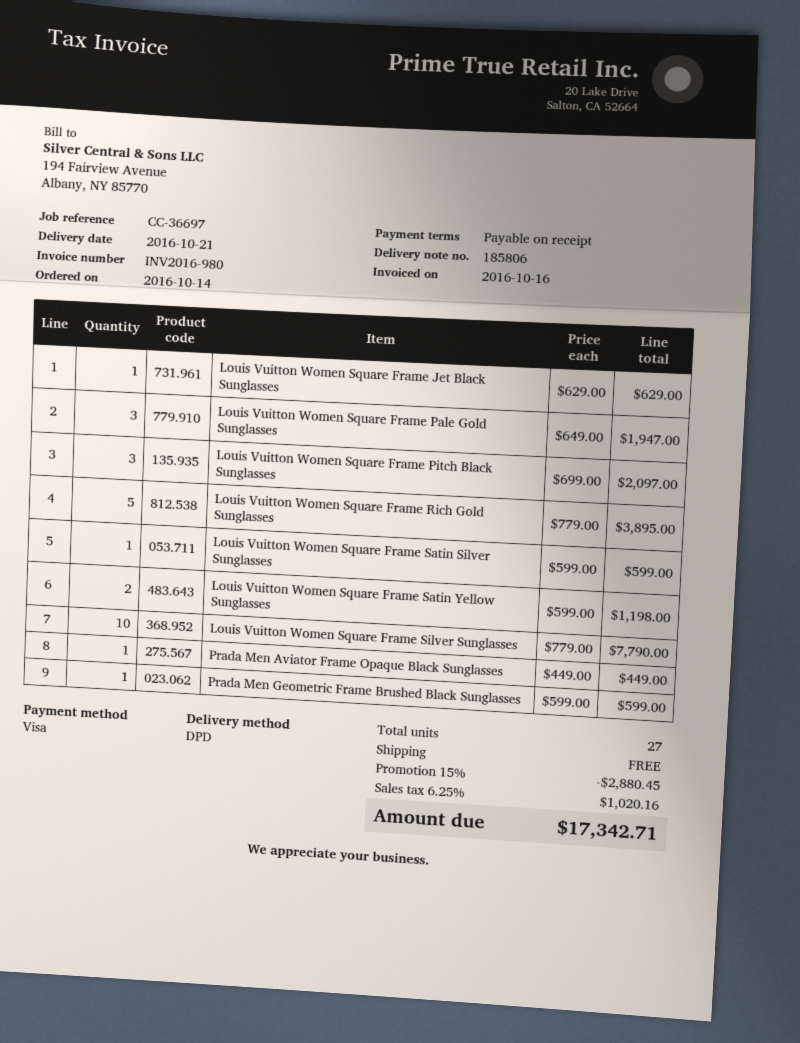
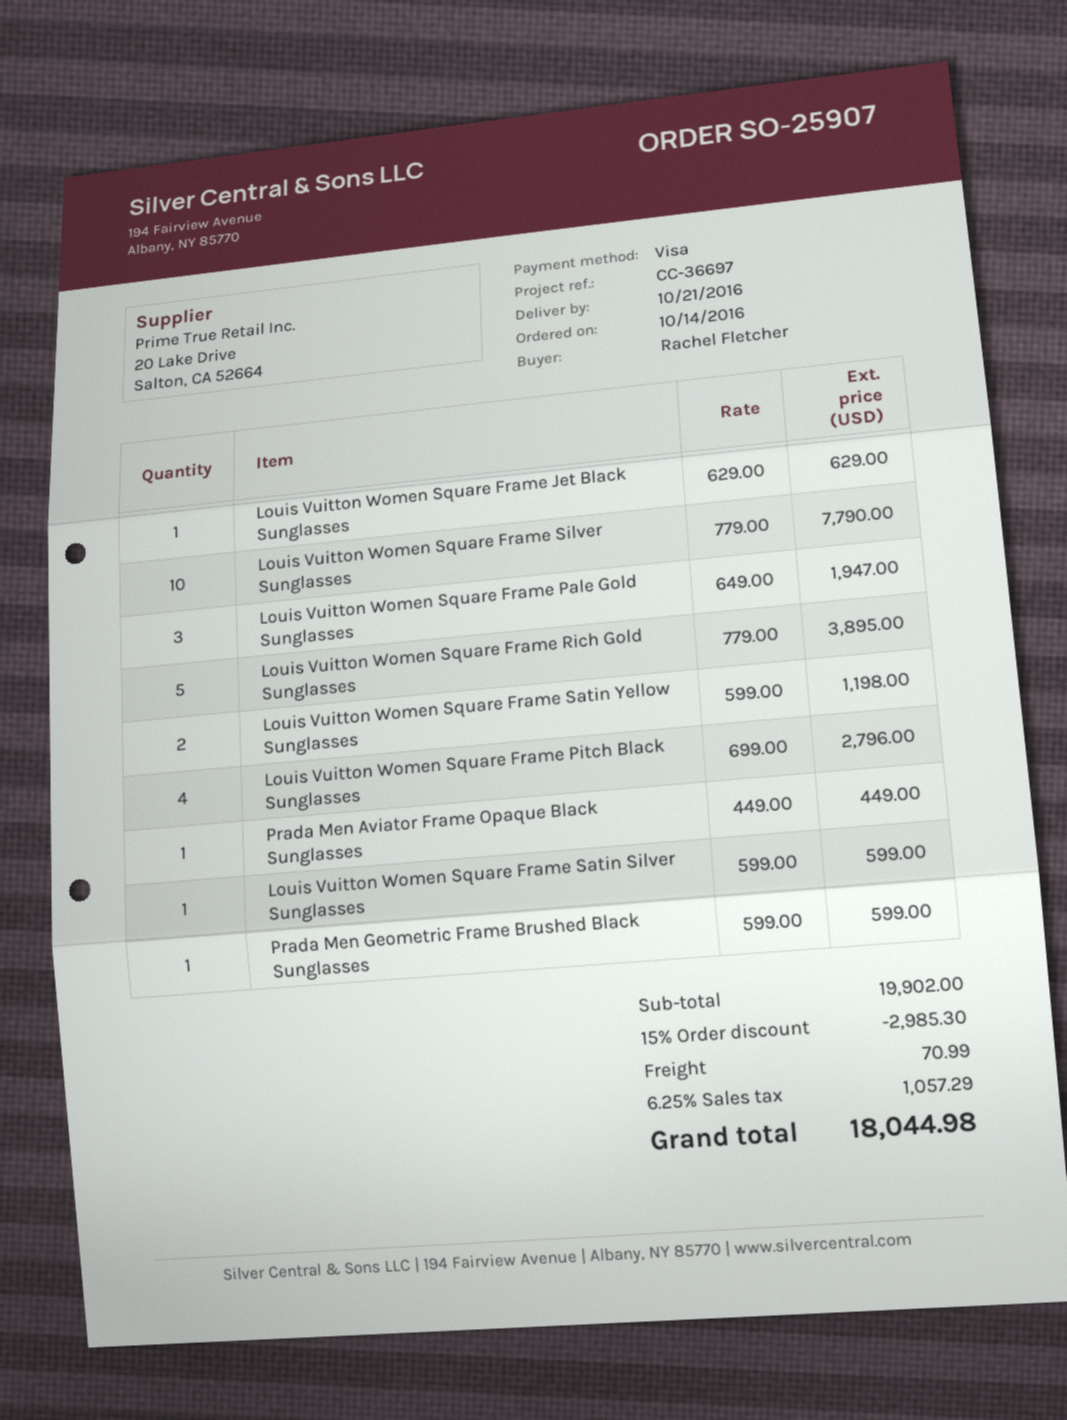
Louis Vuitton Women Square Frame Pitch Black Sunglasses: 3 x 699.00 = 2097.00 -> 4 x 699.00 = 2796.00
discount: 15% = 2880.45 -> 15% = 2985.30
shipping: 0.00 -> 70.99
tax: 6.25% = 1020.16 -> 6.25% = 1057.29
total: 17342.71 -> 18044.98

